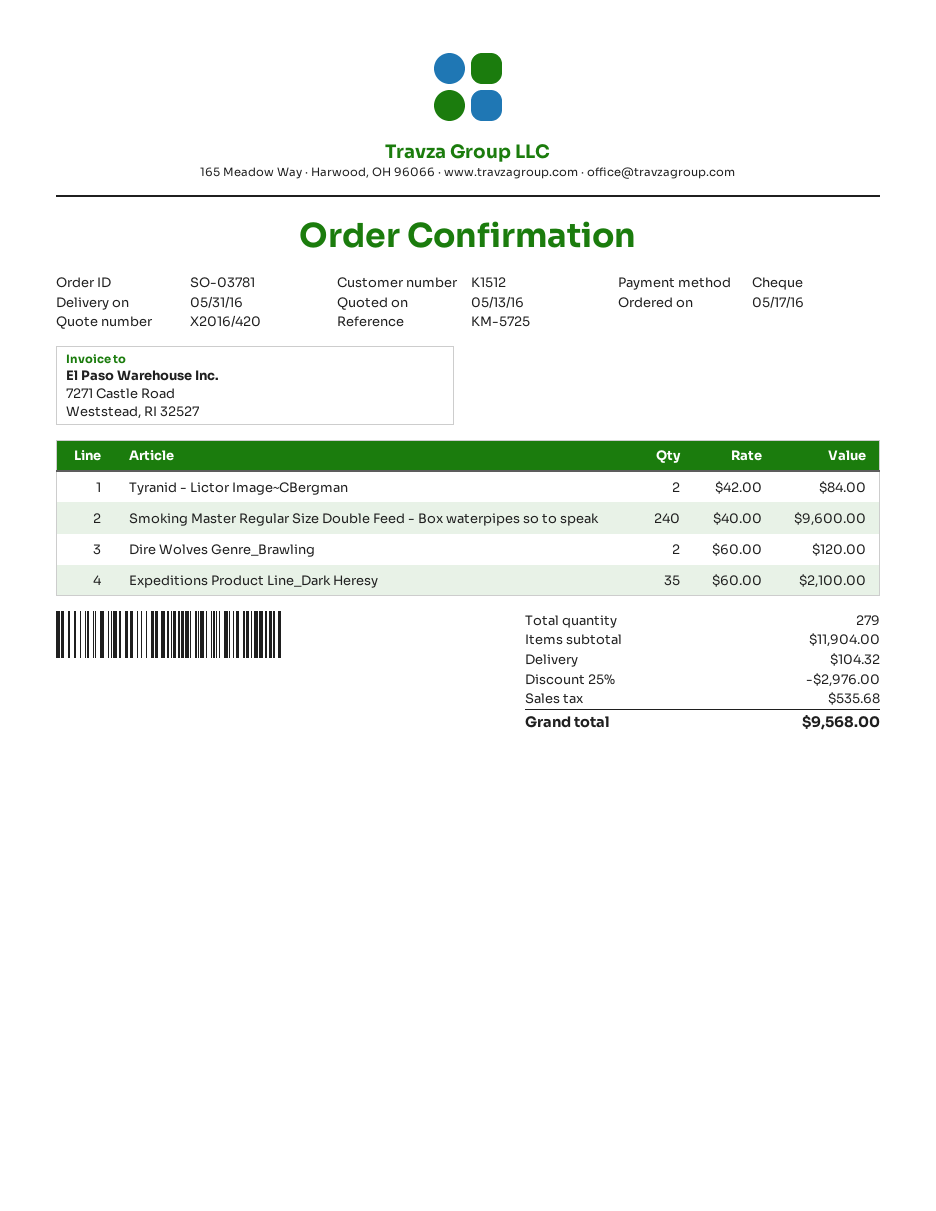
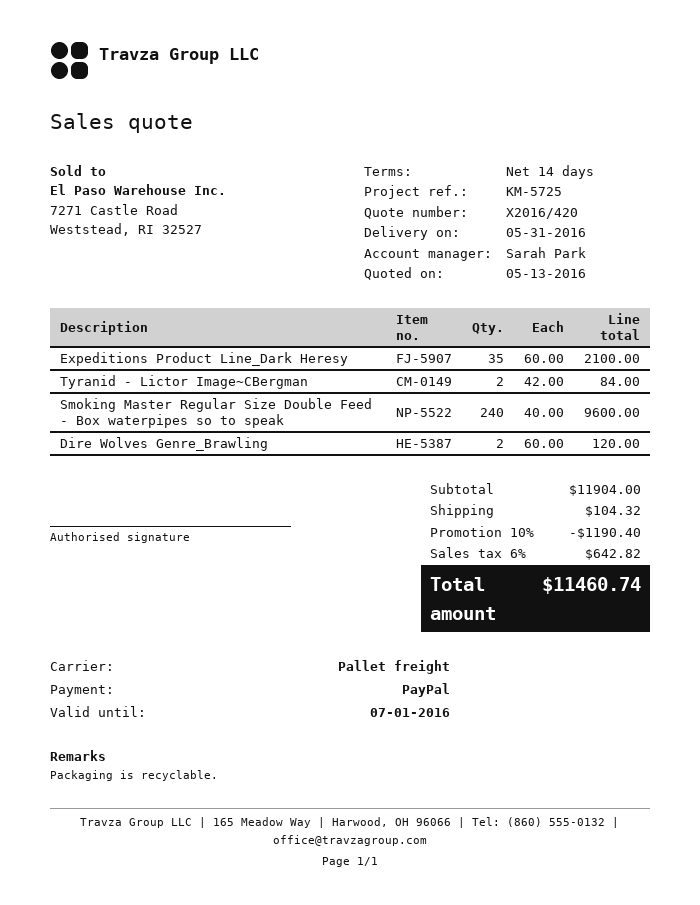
payment method: cheque -> PayPal
discount: 25% = 2976.00 -> 10% = 1190.40
tax: 535.68 -> 642.82
total: 9568.00 -> 11460.74

